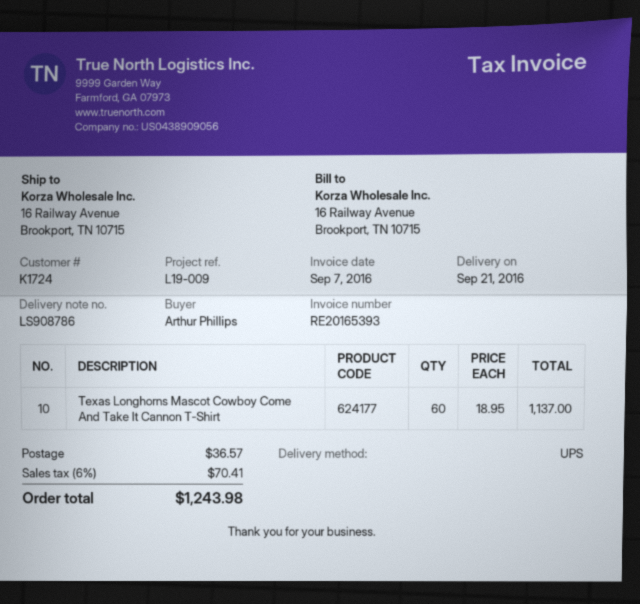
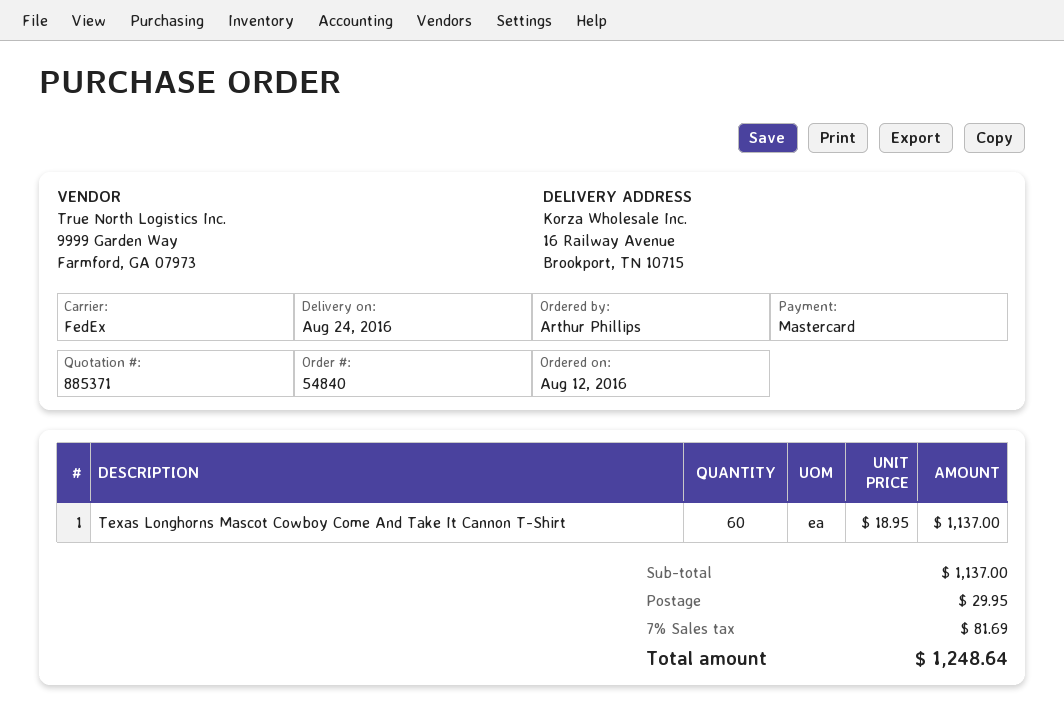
delivery date: 2016-09-21 -> 2016-08-24
shipping method: UPS -> FedEx
shipping: 36.57 -> 29.95
tax: 6% = 70.41 -> 7% = 81.69
total: 1243.98 -> 1248.64

